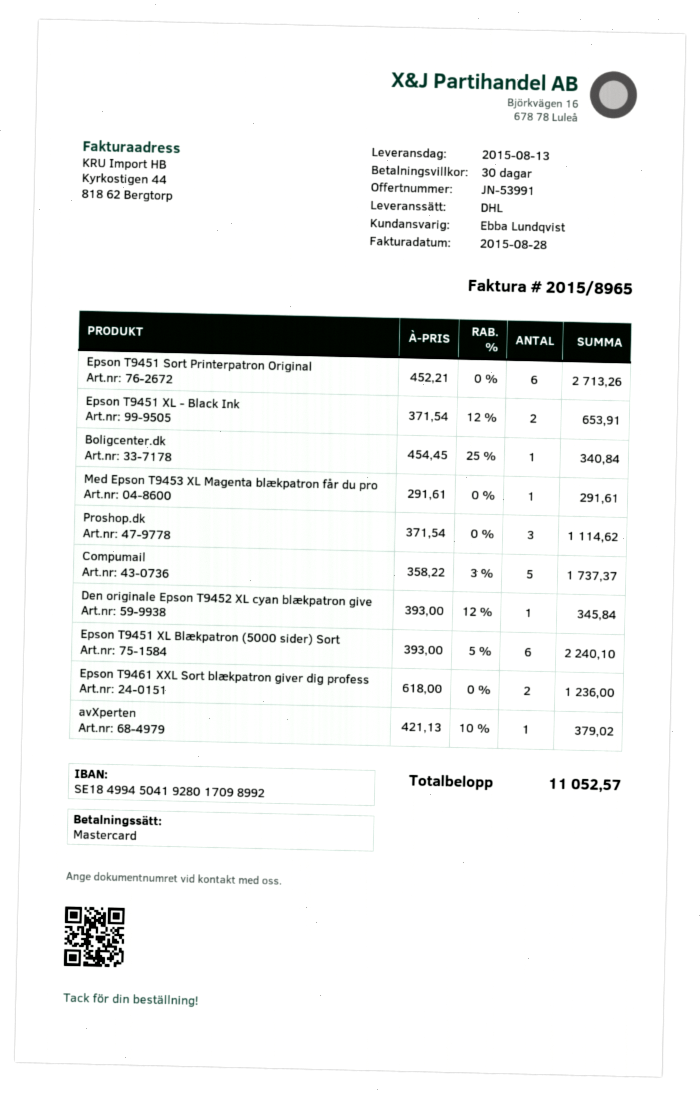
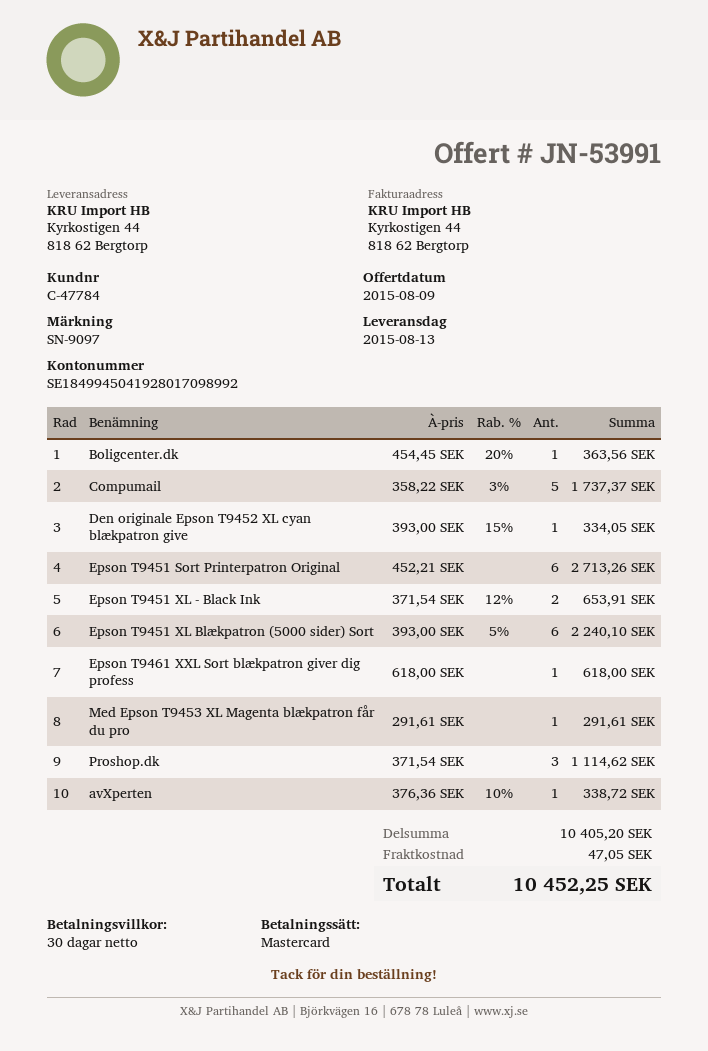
Boligcenter.dk: 1 x 454.45 - 25% = 340.84 -> 1 x 454.45 - 20% = 363.56
Den originale Epson T9452 XL cyan blækpatron give: 1 x 393.00 - 12% = 345.84 -> 1 x 393.00 - 15% = 334.05
Epson T9461 XXL Sort blækpatron giver dig profess: 2 x 618.00 = 1236.00 -> 1 x 618.00 = 618.00
avXperten: 1 x 421.13 - 10% = 379.02 -> 1 x 376.36 - 10% = 338.72
shipping: none -> 47.05
total: 11052.57 -> 10452.25

